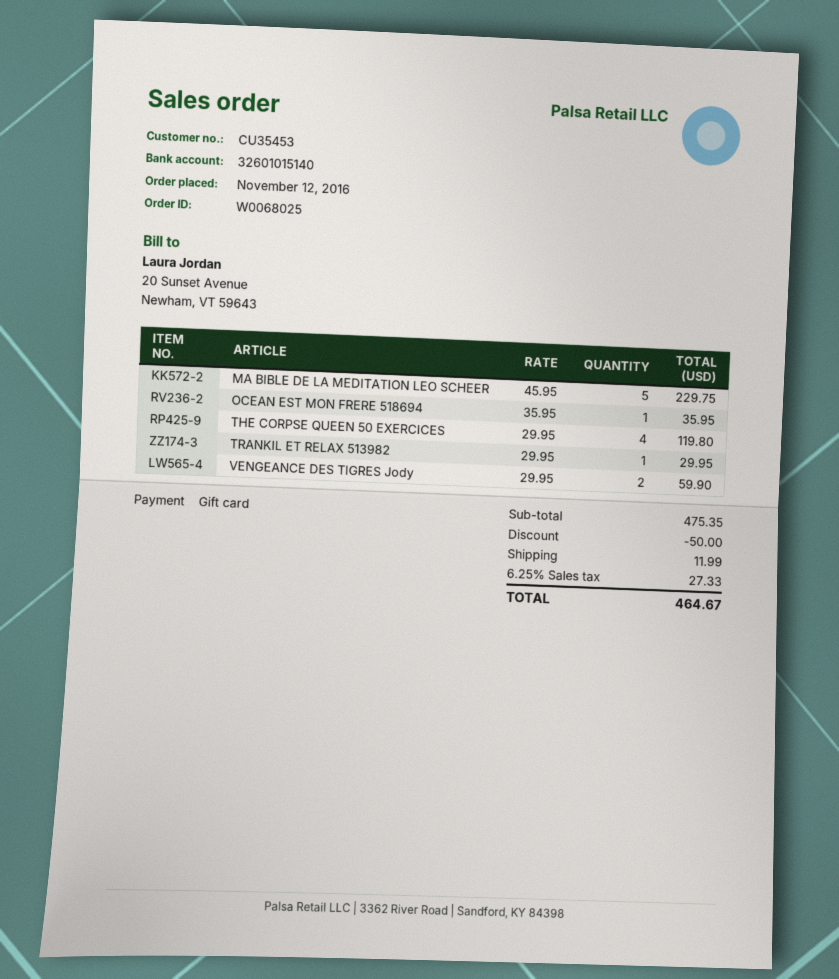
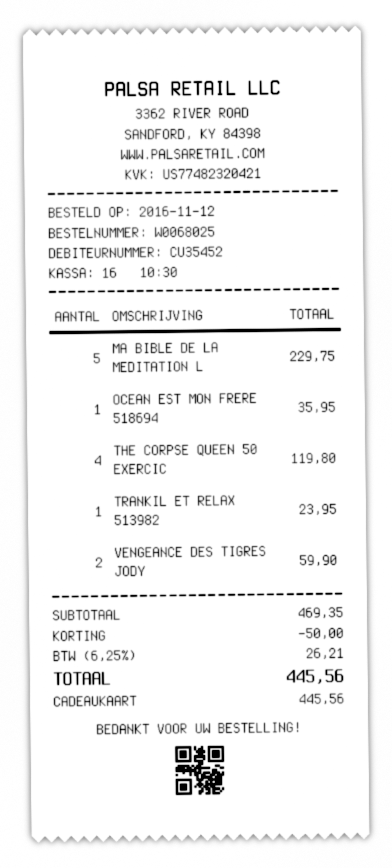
customer number: CU35453 -> CU35452
TRANKIL ET RELAX 513982: 1 for 29.95 -> 1 for 23.95
subtotal: 475.35 -> 469.35
shipping: 11.99 -> none
tax: 6.25% = 27.33 -> 6.25% = 26.21
total: 464.67 -> 445.56

